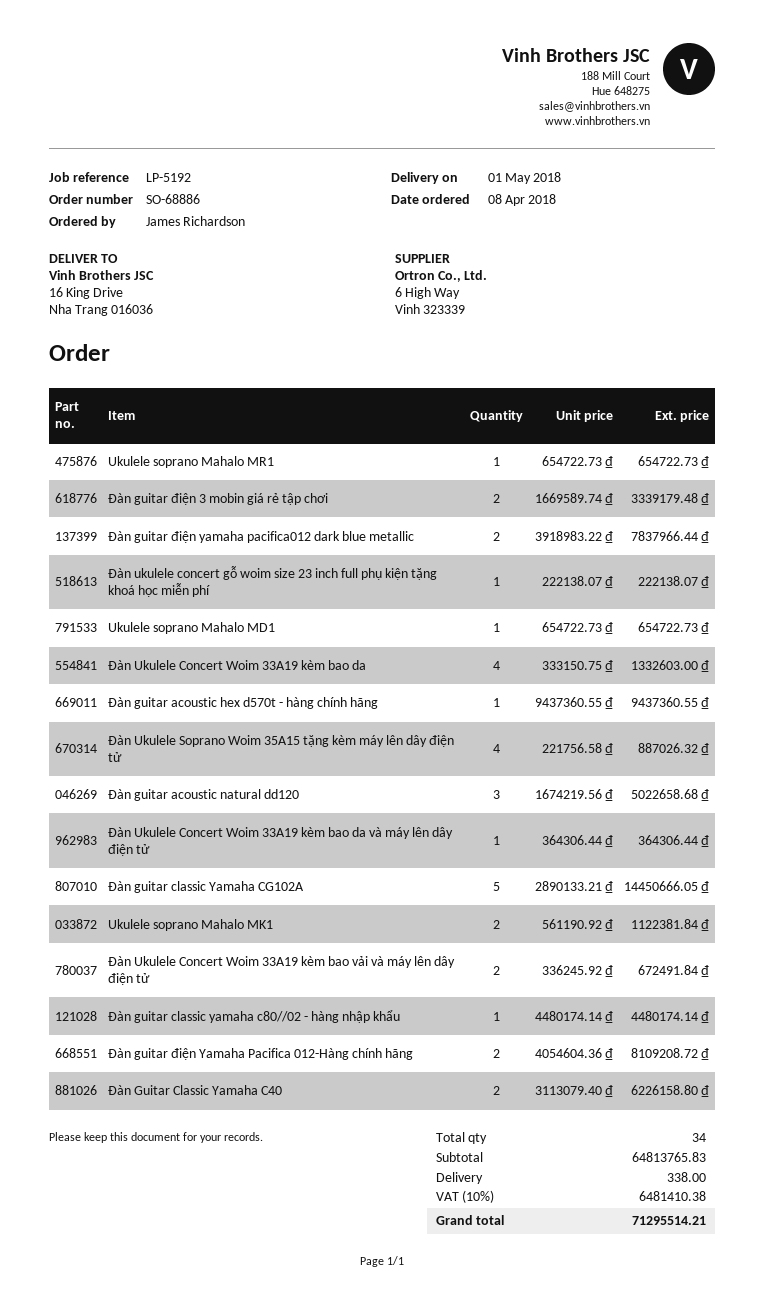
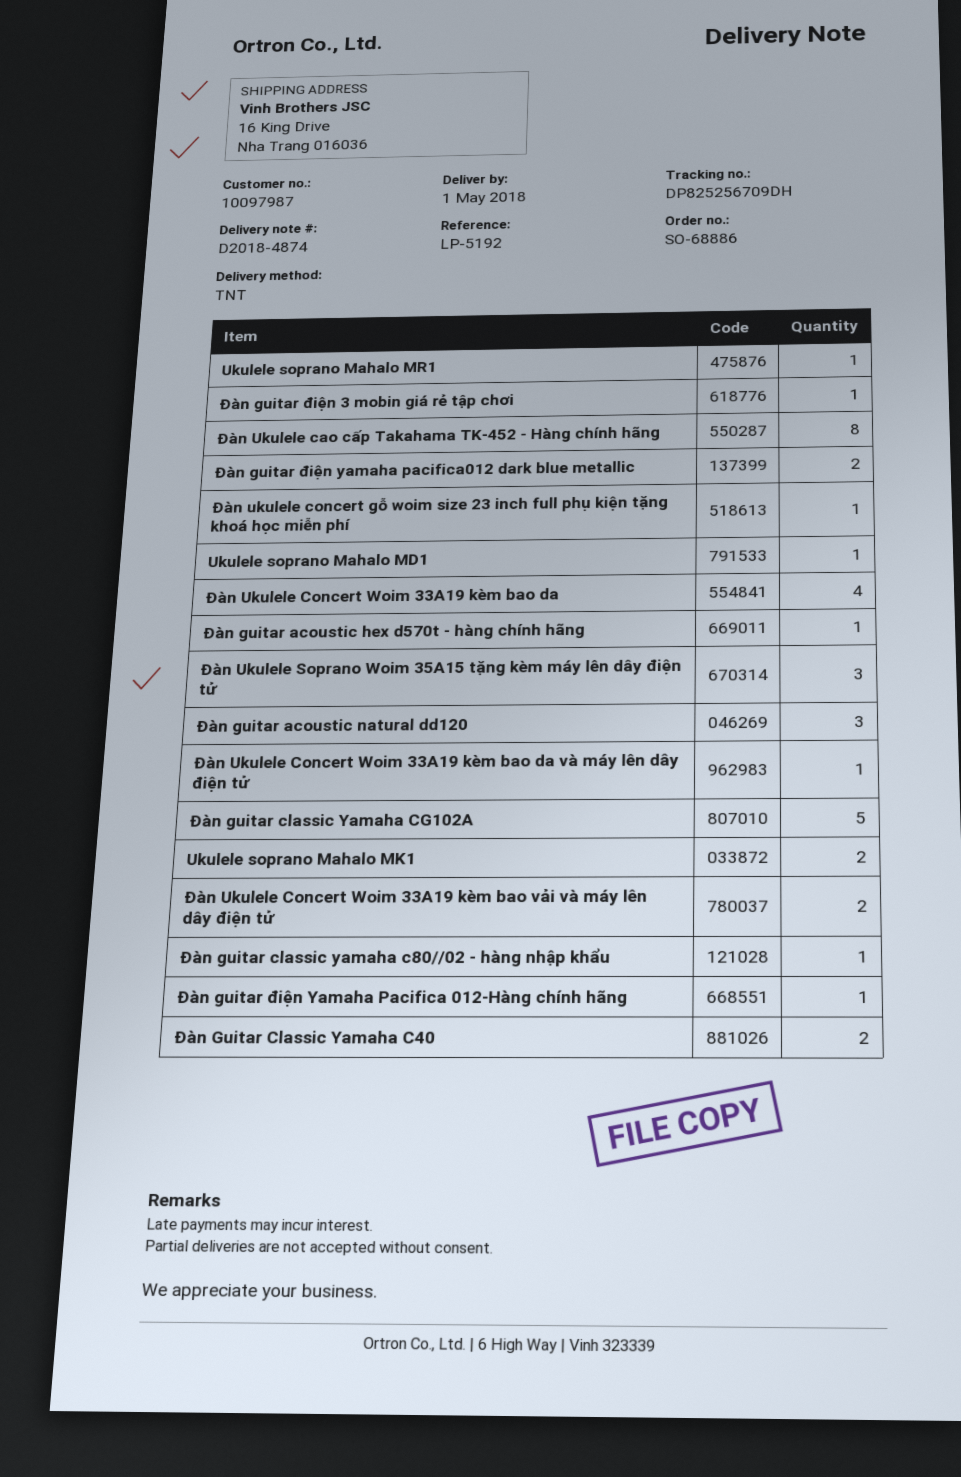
Đàn guitar điện 3 mobin giá rẻ tập chơi: 2 -> 1
Đàn Ukulele Soprano Woim 35A15 tặng kèm máy lên dây điện tử: 4 -> 3
Đàn guitar điện Yamaha Pacifica 012-Hàng chính hãng: 2 -> 1
Đàn Ukulele cao cấp Takahama TK-452 - Hàng chính hãng: none -> 8

